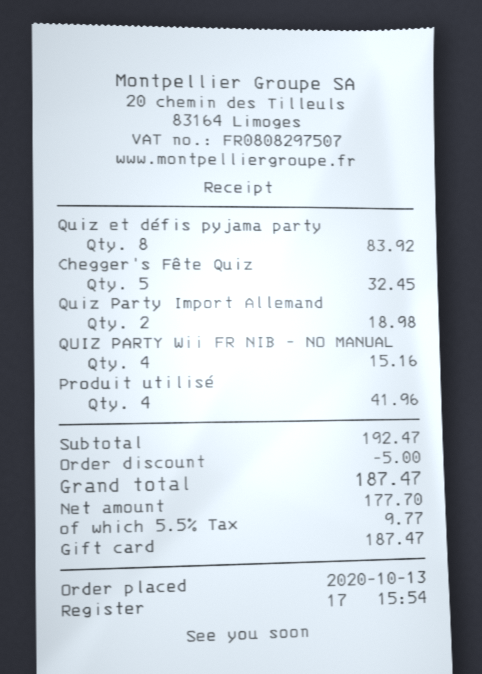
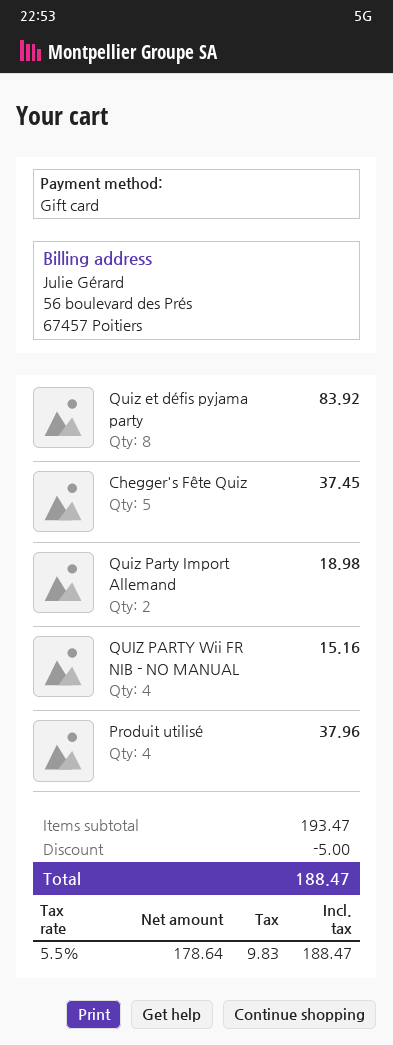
Chegger's Fête Quiz: 5 for 32.45 -> 5 for 37.45
Produit utilisé: 4 for 41.96 -> 4 for 37.96
subtotal: 192.47 -> 193.47
net: 177.70 -> 178.64
tax: 5.5% = 9.77 -> 5.5% = 9.83
total: 187.47 -> 188.47

